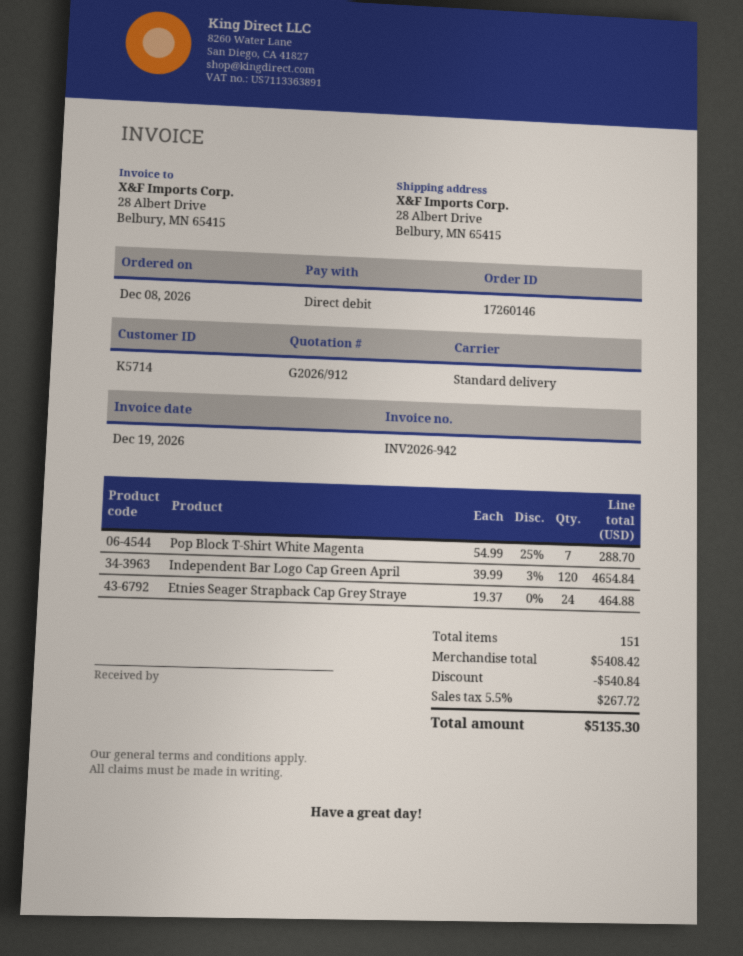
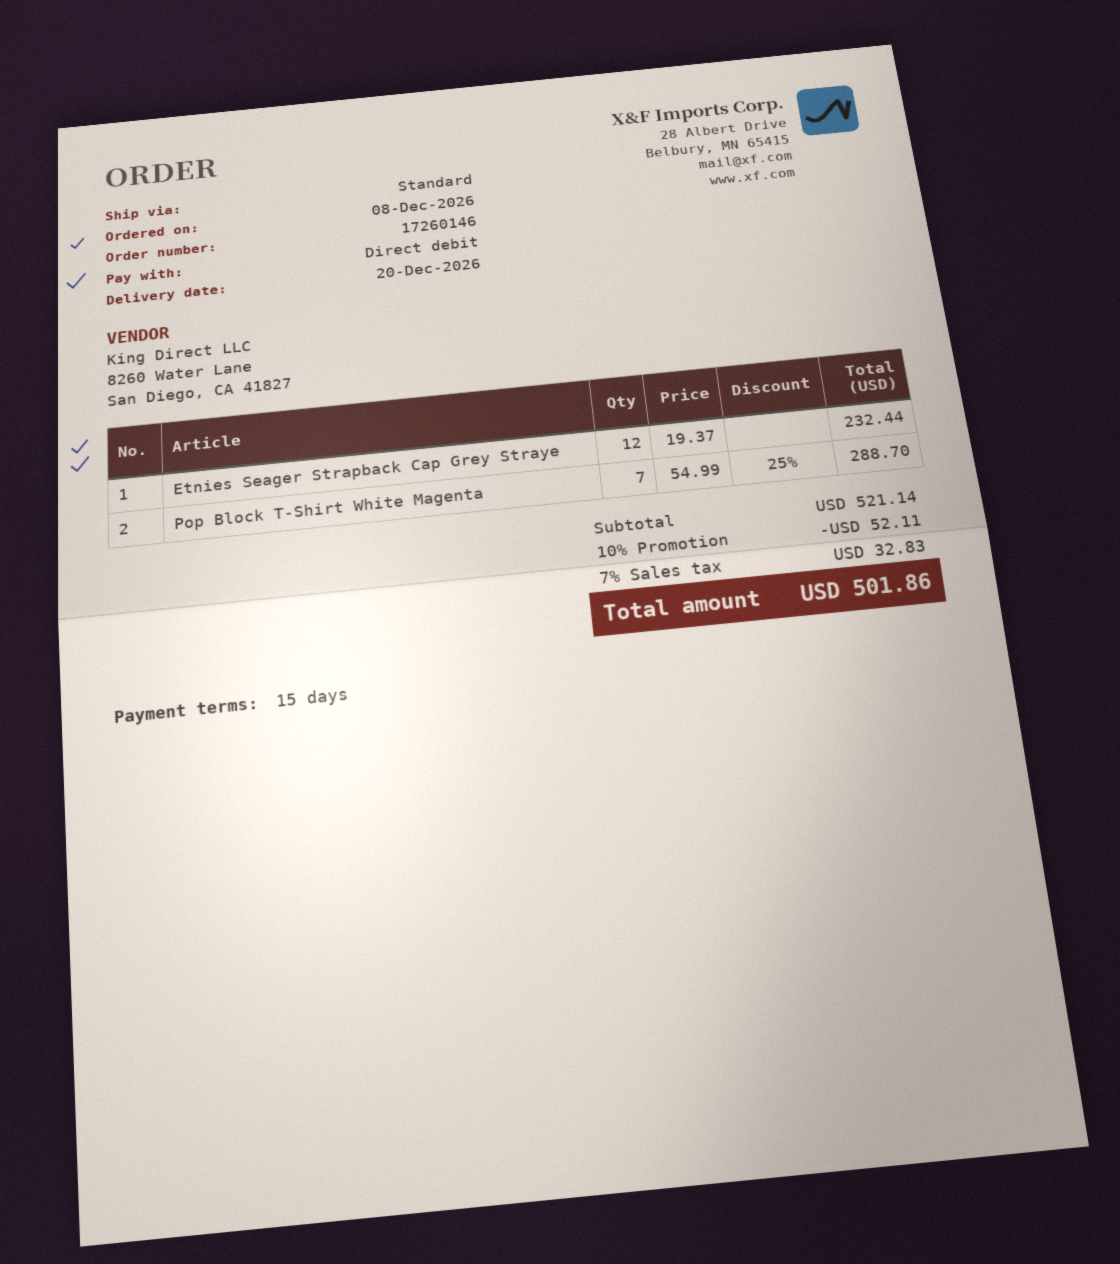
Independent Bar Logo Cap Green April: 120 x 39.99 - 3% = 4654.84 -> none
Etnies Seager Strapback Cap Grey Straye: 24 x 19.37 = 464.88 -> 12 x 19.37 = 232.44
subtotal: 5408.42 -> 521.14
discount: 540.84 -> 52.11
tax: 5.5% = 267.72 -> 7% = 32.83
total: 5135.30 -> 501.86

